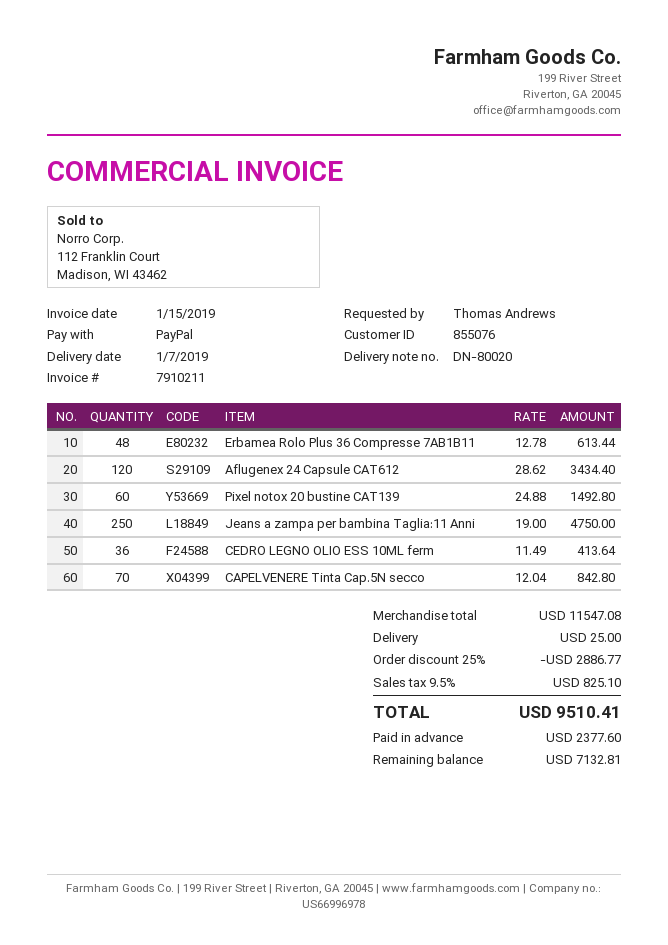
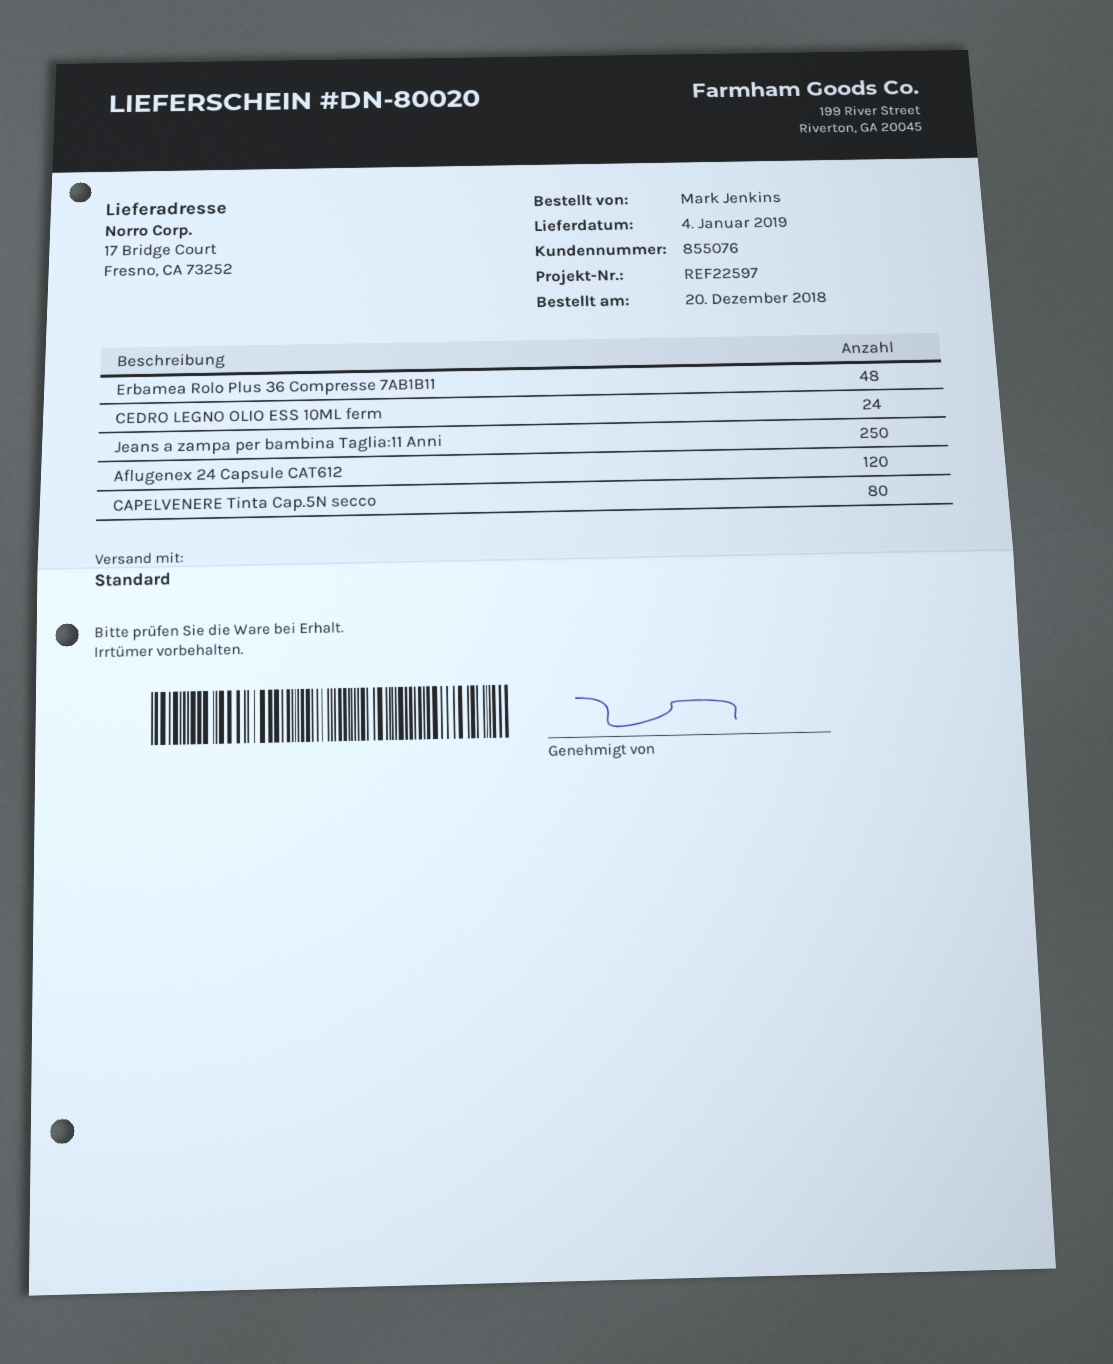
delivery date: 2019-01-07 -> 2019-01-04
ordered by: Thomas Andrews -> Mark Jenkins
Pixel notox 20 bustine CAT139: 60 -> none
CEDRO LEGNO OLIO ESS 10ML ferm: 36 -> 24
CAPELVENERE Tinta Cap.5N secco: 70 -> 80

